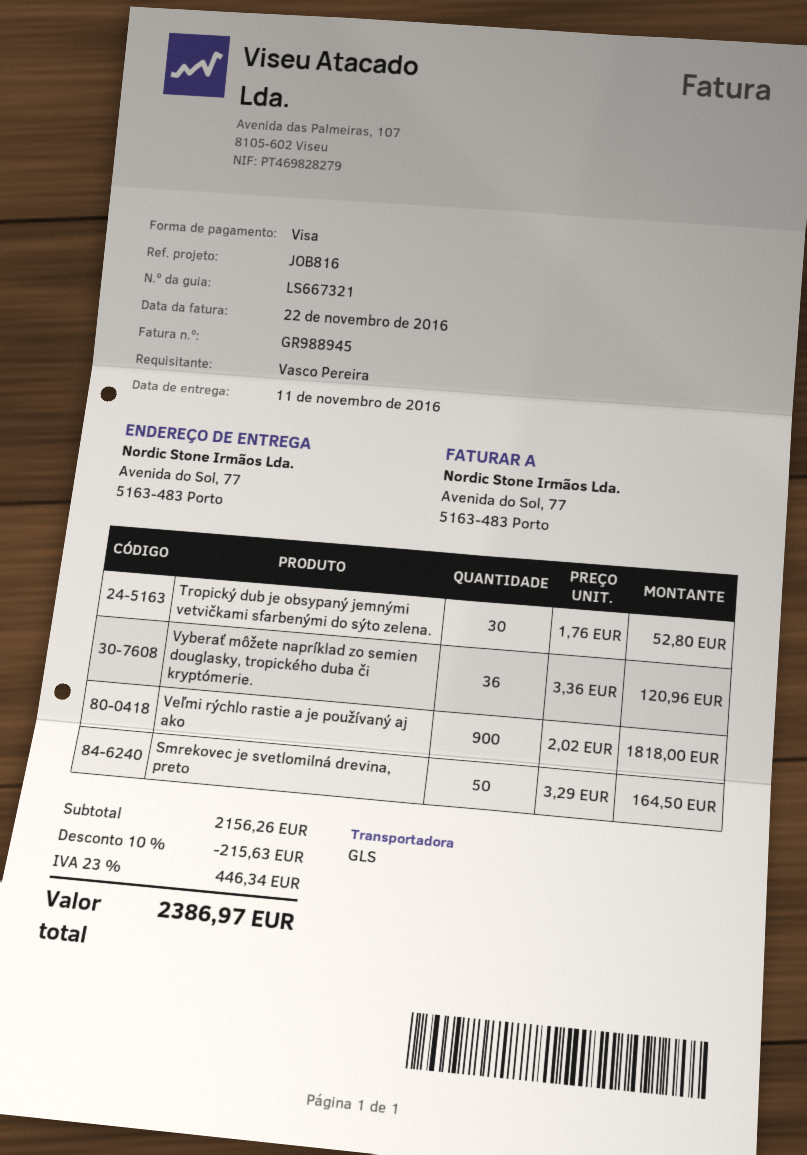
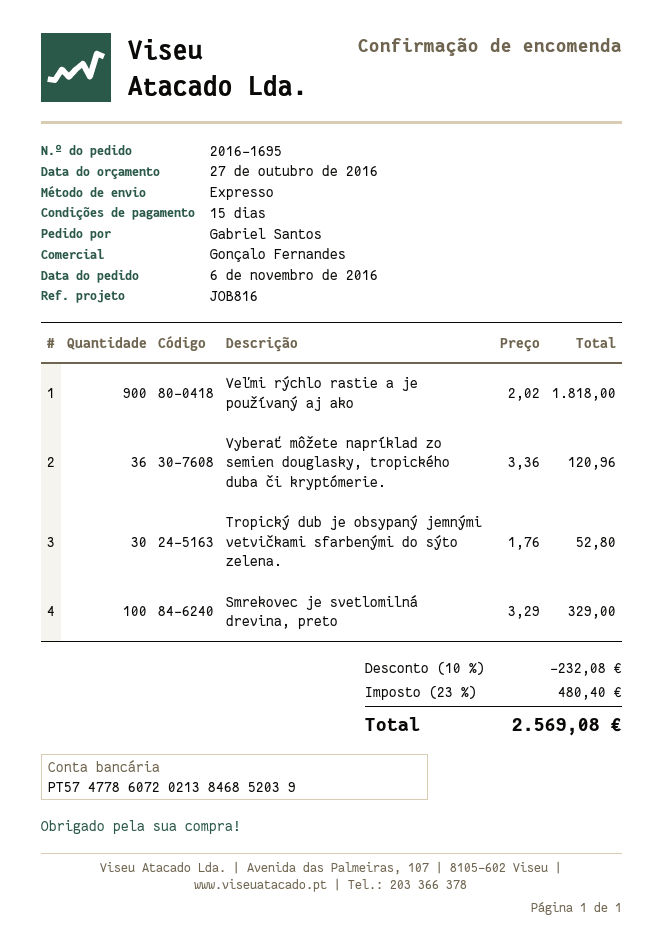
ordered by: Vasco Pereira -> Gabriel Santos
shipping method: GLS -> express
Smrekovec je svetlomilná drevina, preto: 50 x 3.29 = 164.50 -> 100 x 3.29 = 329.00
discount: 10% = 215.63 -> 10% = 232.08
tax: 23% = 446.34 -> 23% = 480.40
total: 2386.97 -> 2569.08

